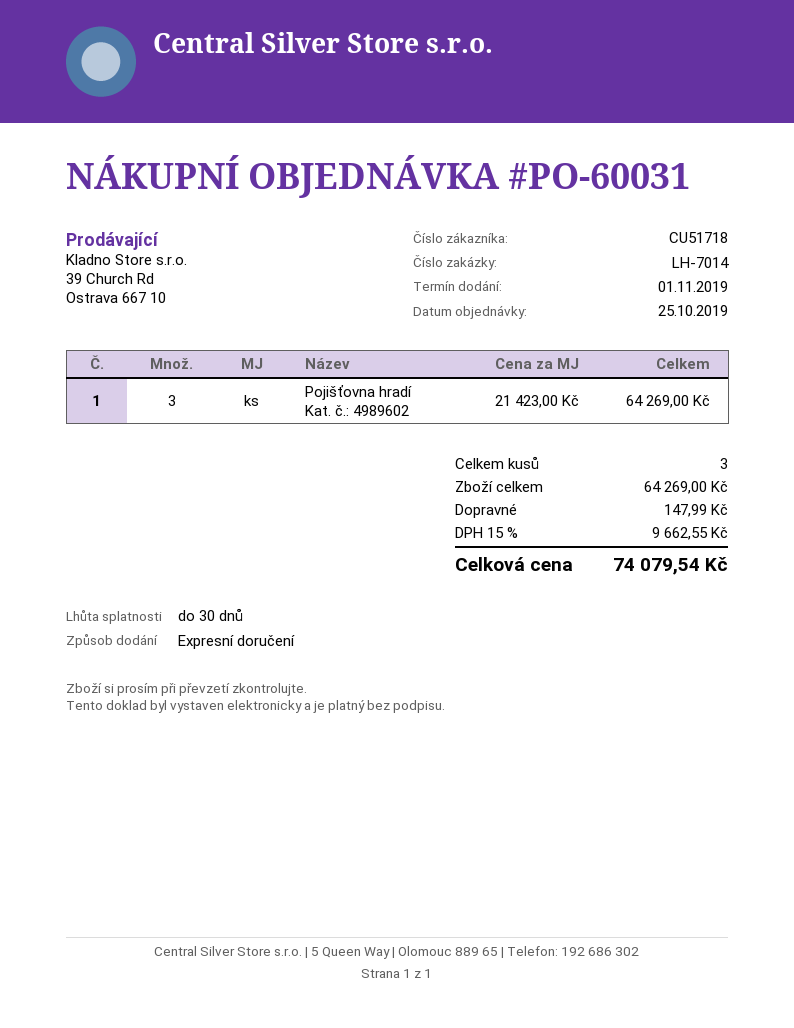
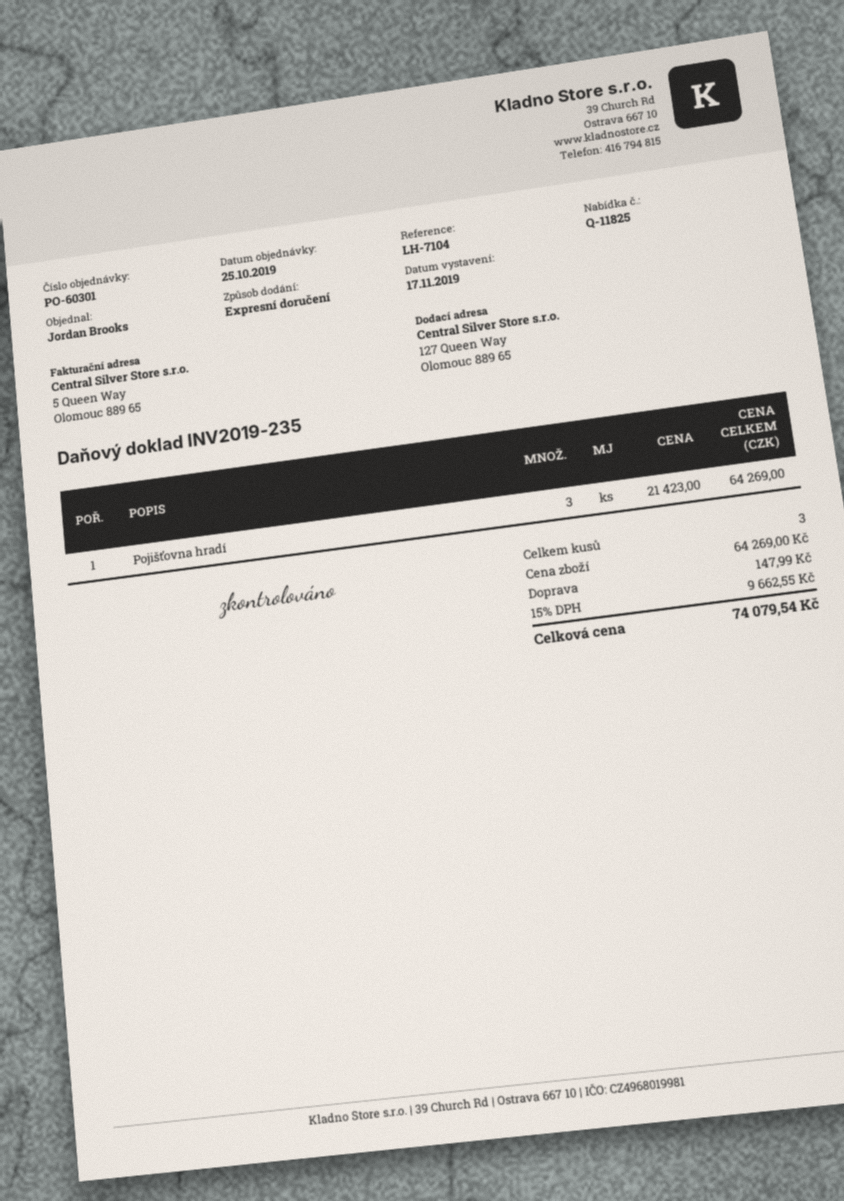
order number: PO-60031 -> PO-60301
reference: LH-7014 -> LH-7104

